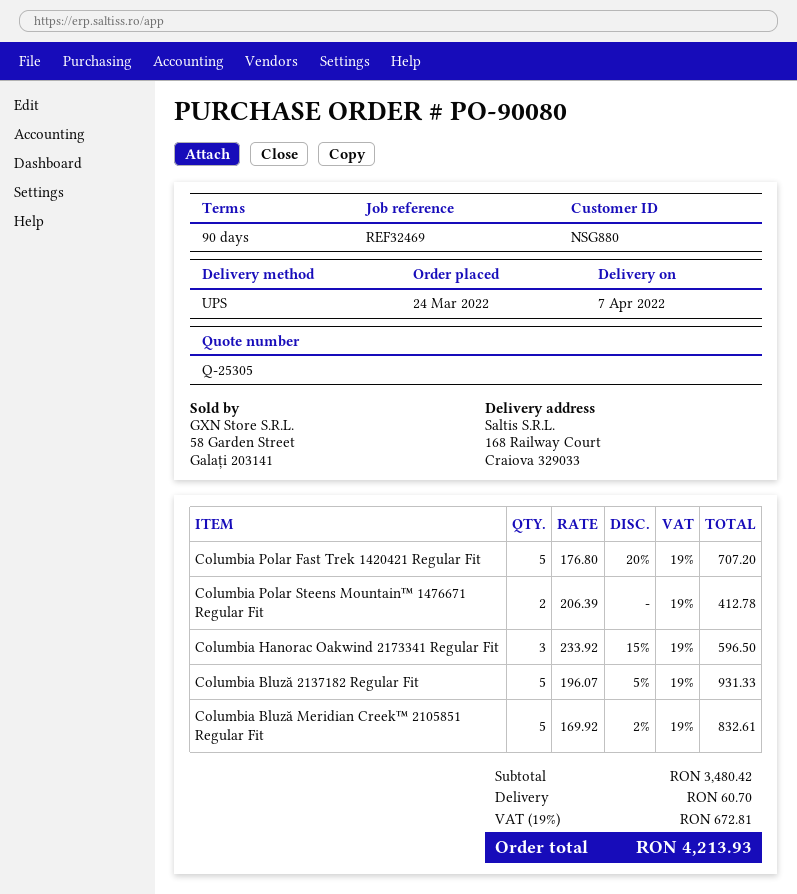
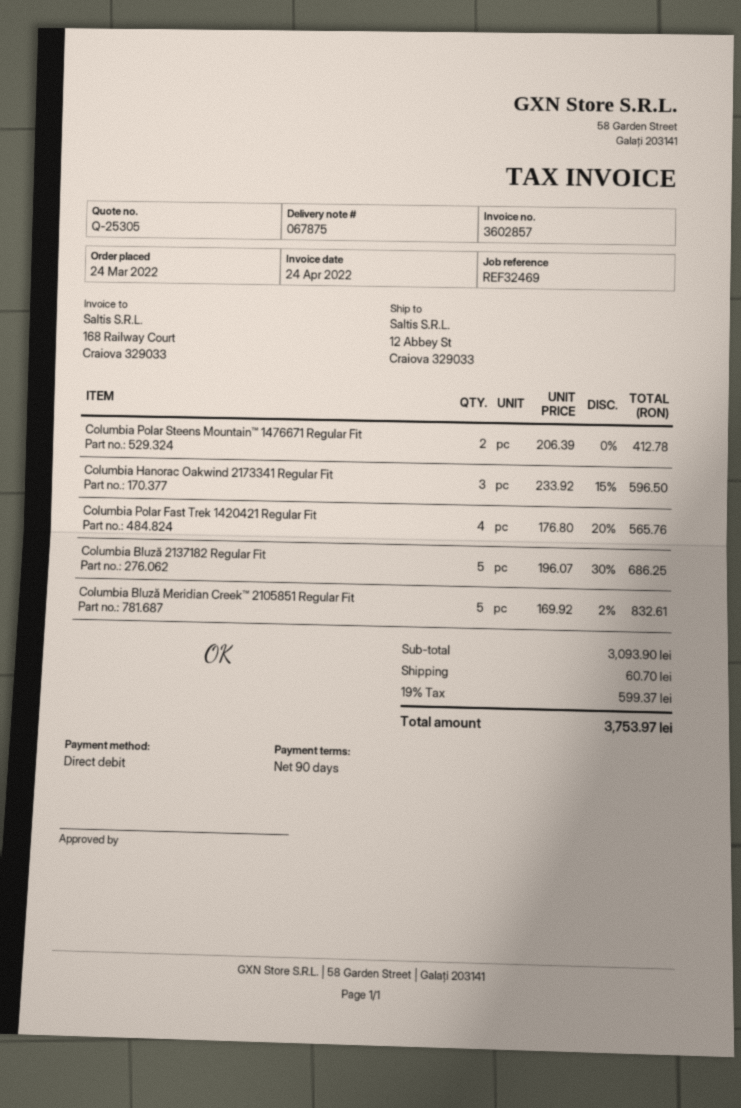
ship to: 168 Railway Court, Craiova 329033 -> 12 Abbey St, Craiova 329033
Columbia Polar Fast Trek 1420421 Regular Fit: 5 x 176.80 - 20% = 707.20 -> 4 x 176.80 - 20% = 565.76
Columbia Bluză 2137182 Regular Fit: 5 x 196.07 - 5% = 931.33 -> 5 x 196.07 - 30% = 686.25
subtotal: 3480.42 -> 3093.90
tax: 19% = 672.81 -> 19% = 599.37
total: 4213.93 -> 3753.97

